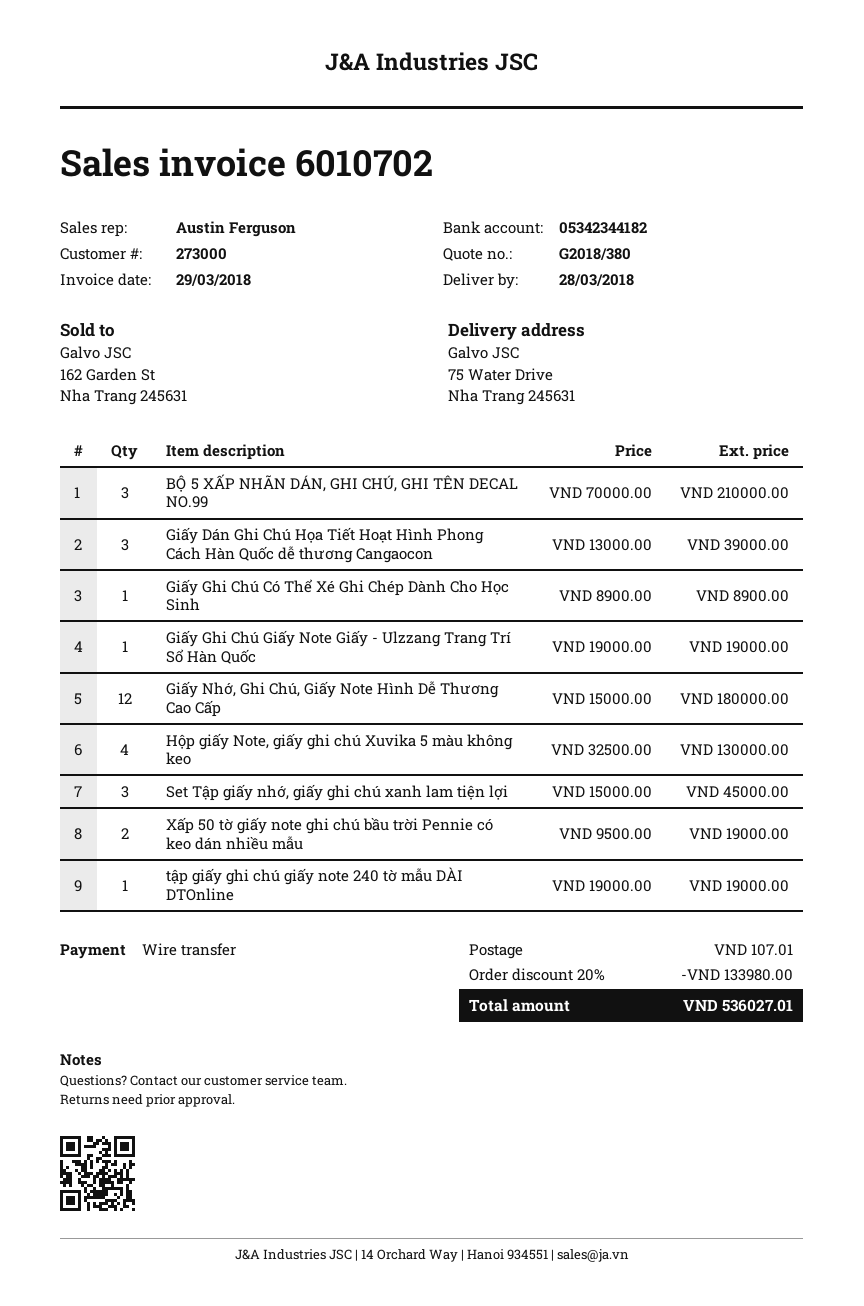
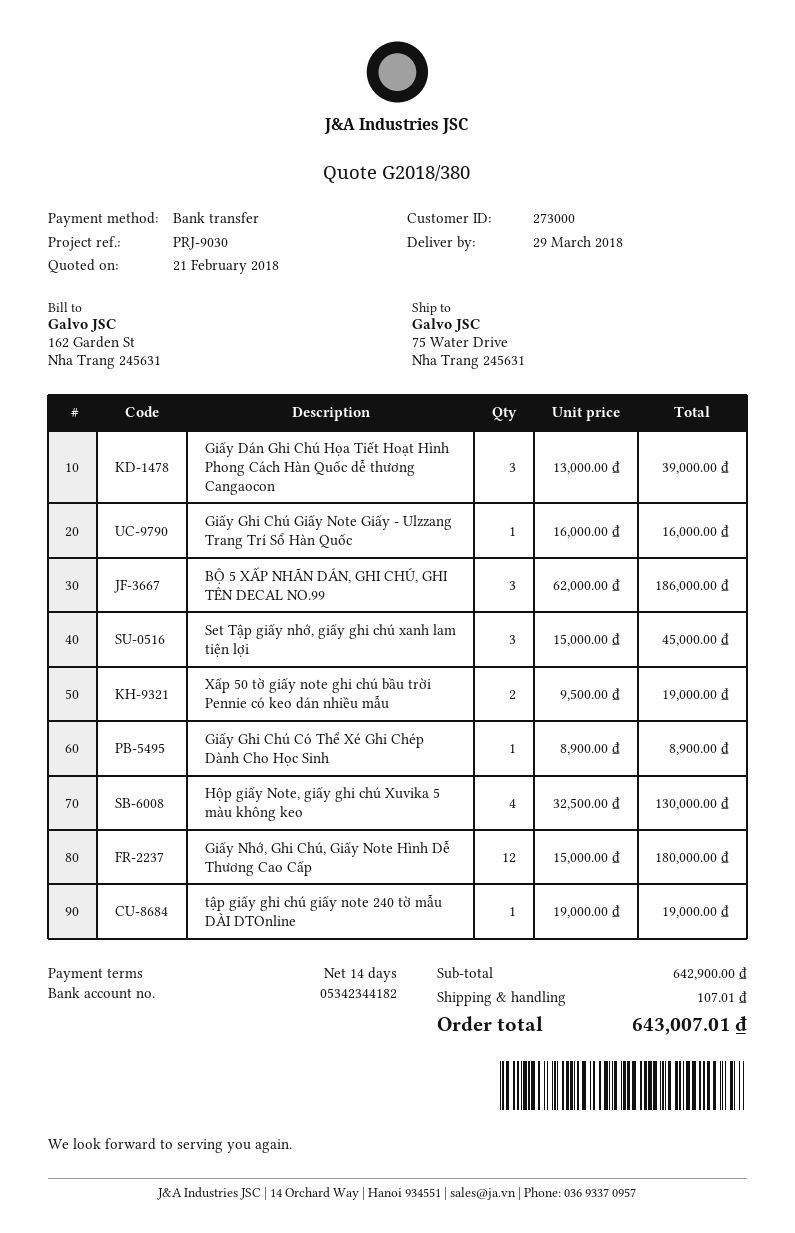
delivery date: 2018-03-28 -> 2018-03-29
BỘ 5 XẤP NHÃN DÁN, GHI CHÚ, GHI TÊN DECAL NO.99: 3 x 70000.00 = 210000.00 -> 3 x 62000.00 = 186000.00
Giấy Ghi Chú Giấy Note Giấy - Ulzzang Trang Trí Sổ Hàn Quốc: 1 x 19000.00 = 19000.00 -> 1 x 16000.00 = 16000.00
discount: 20% = 133980.00 -> none
total: 536027.01 -> 643007.01

